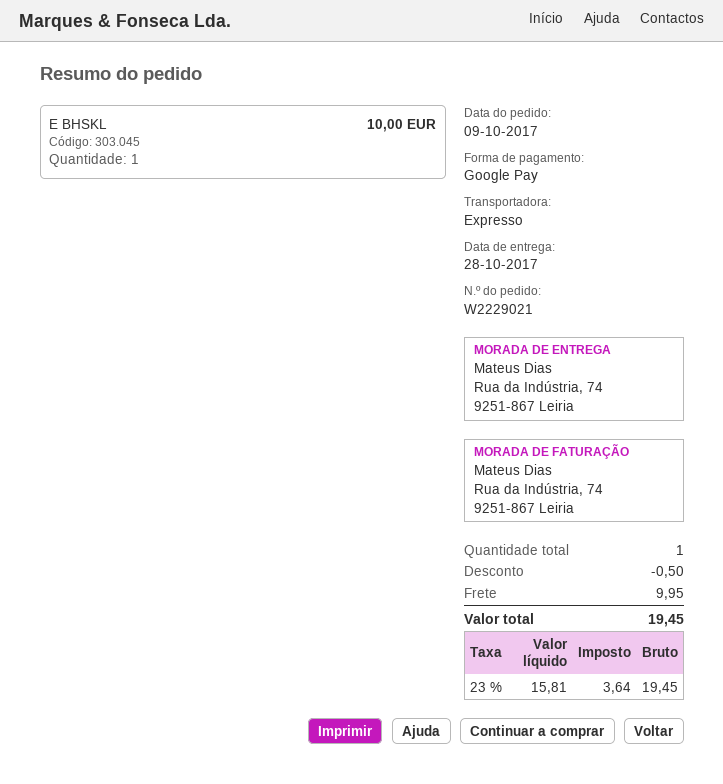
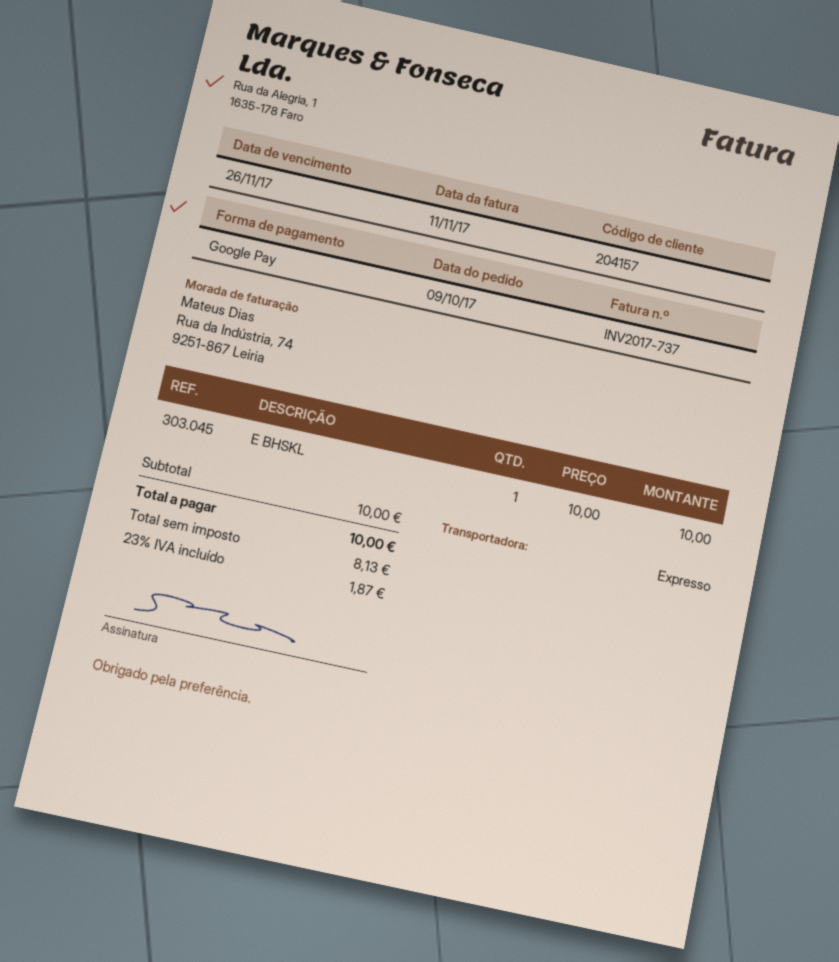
discount: 0.50 -> none
shipping: 9.95 -> none
net: 15.81 -> 8.13
tax: 23% = 3.64 -> 23% = 1.87
total: 19.45 -> 10.00

